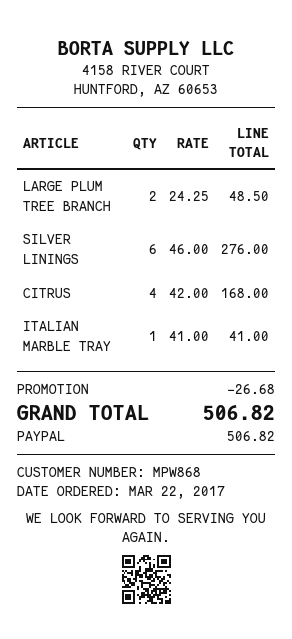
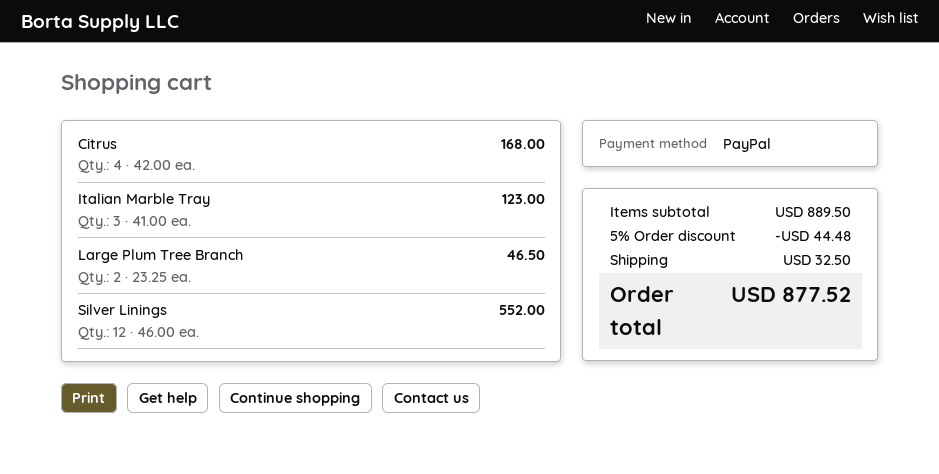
LARGE PLUM TREE BRANCH: 2 x 24.25 = 48.50 -> 2 x 23.25 = 46.50
SILVER LININGS: 6 x 46.00 = 276.00 -> 12 x 46.00 = 552.00
ITALIAN MARBLE TRAY: 1 x 41.00 = 41.00 -> 3 x 41.00 = 123.00
discount: 26.68 -> 44.48
shipping: none -> 32.50
total: 506.82 -> 877.52

